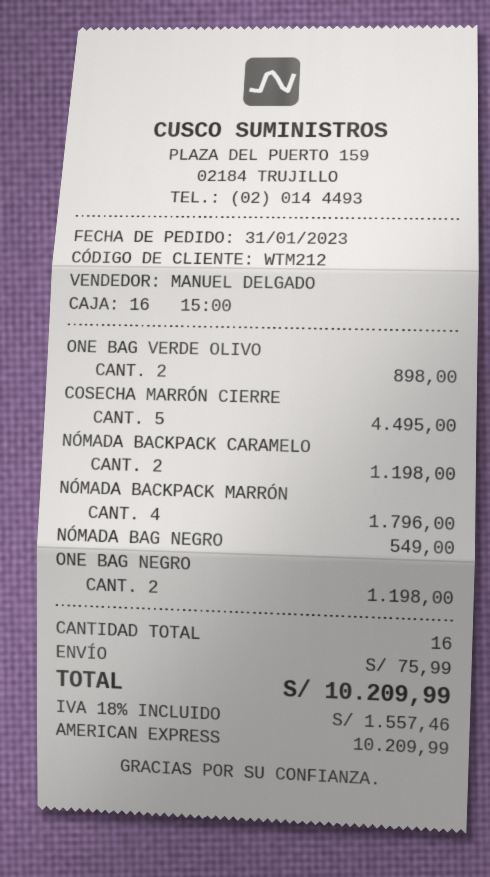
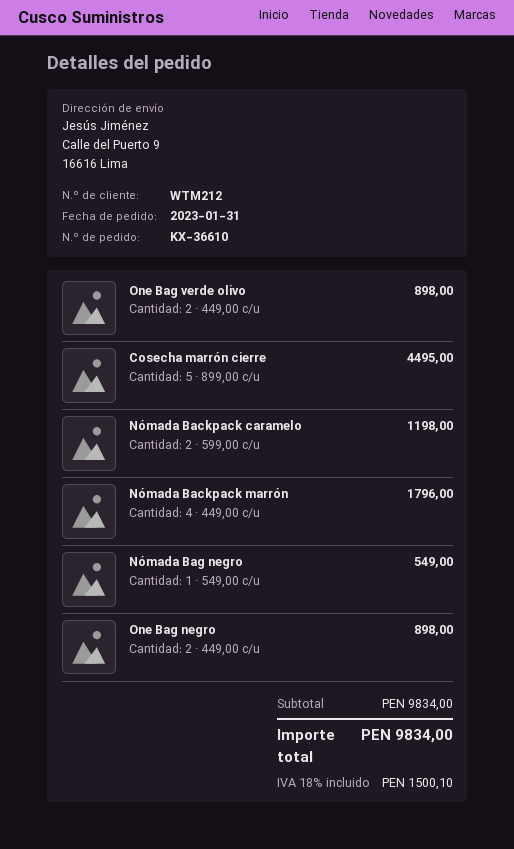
ONE BAG NEGRO: 2 for 1198.00 -> 2 for 898.00
shipping: 75.99 -> none
tax: 18% = 1557.46 -> 18% = 1500.10
total: 10209.99 -> 9834.00

